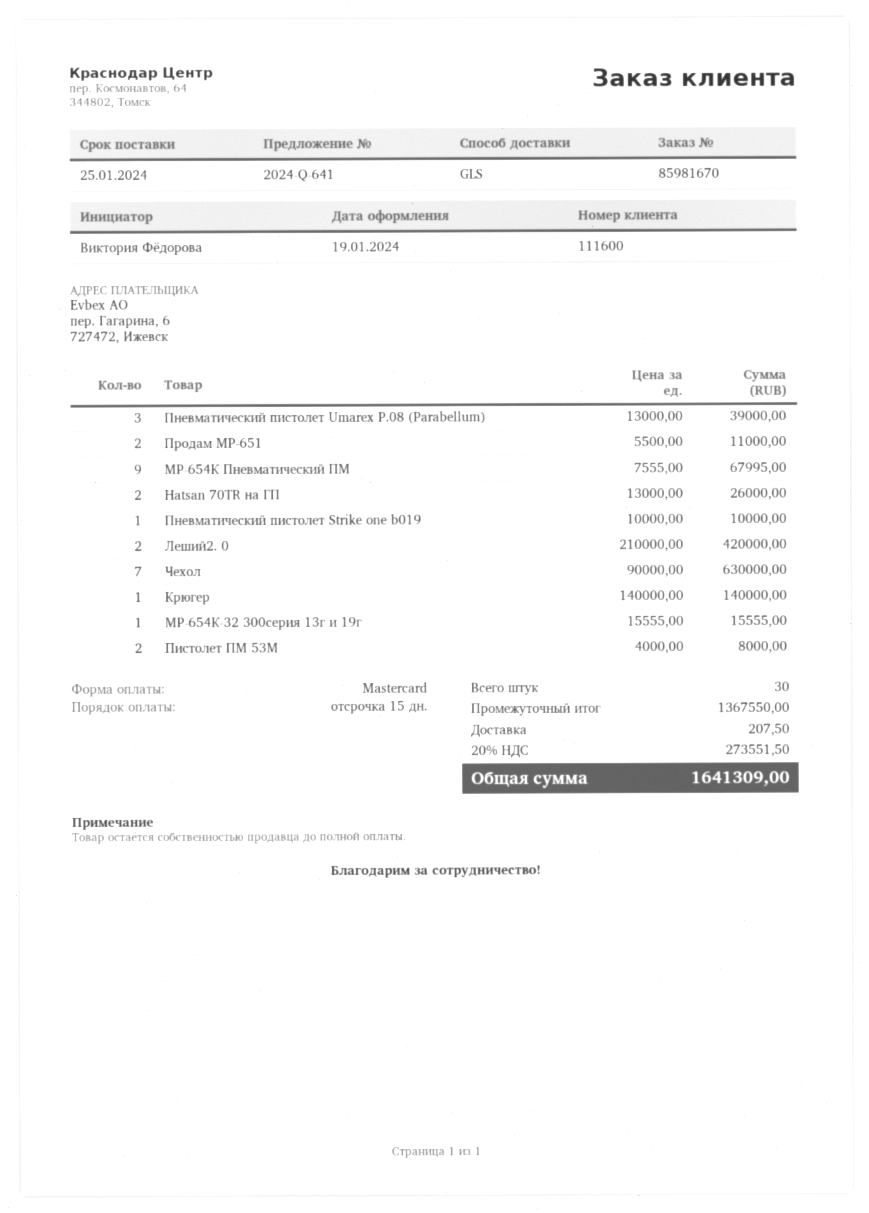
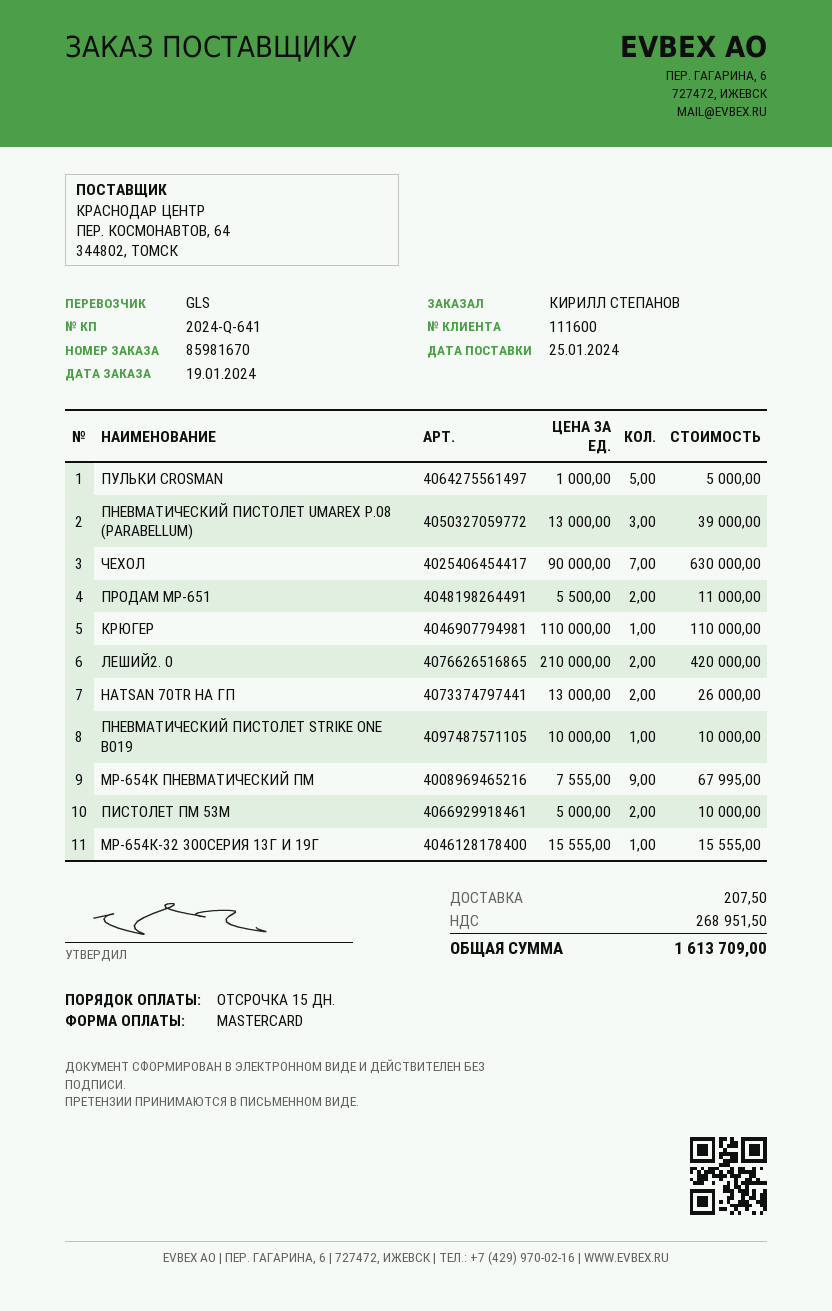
ordered by: Виктория Фёдорова -> КИРИЛЛ СТЕПАНОВ
Крюгер: 1 x 140000.00 = 140000.00 -> 1 x 110000.00 = 110000.00
Пистолет ПМ 53М: 2 x 4000.00 = 8000.00 -> 2 x 5000.00 = 10000.00
ПУЛЬКИ CROSMAN: none -> 5 x 1000.00 = 5000.00
tax: 273551.50 -> 268951.50
total: 1641309.00 -> 1613709.00

